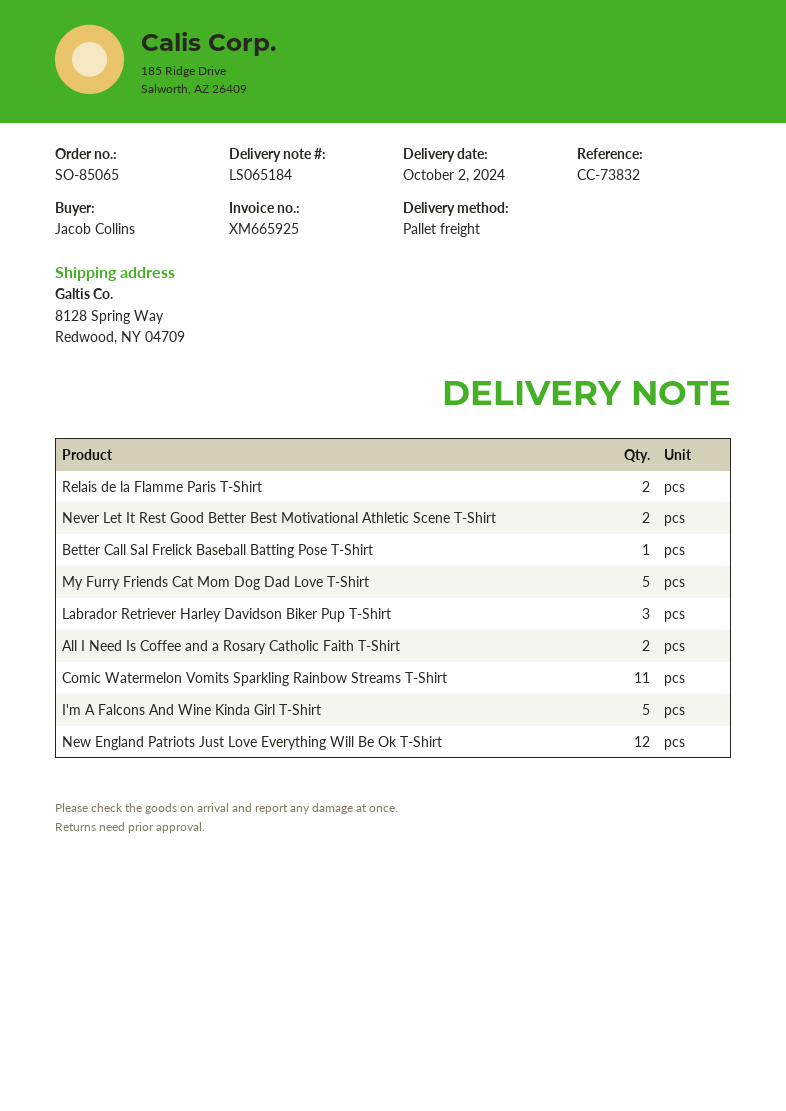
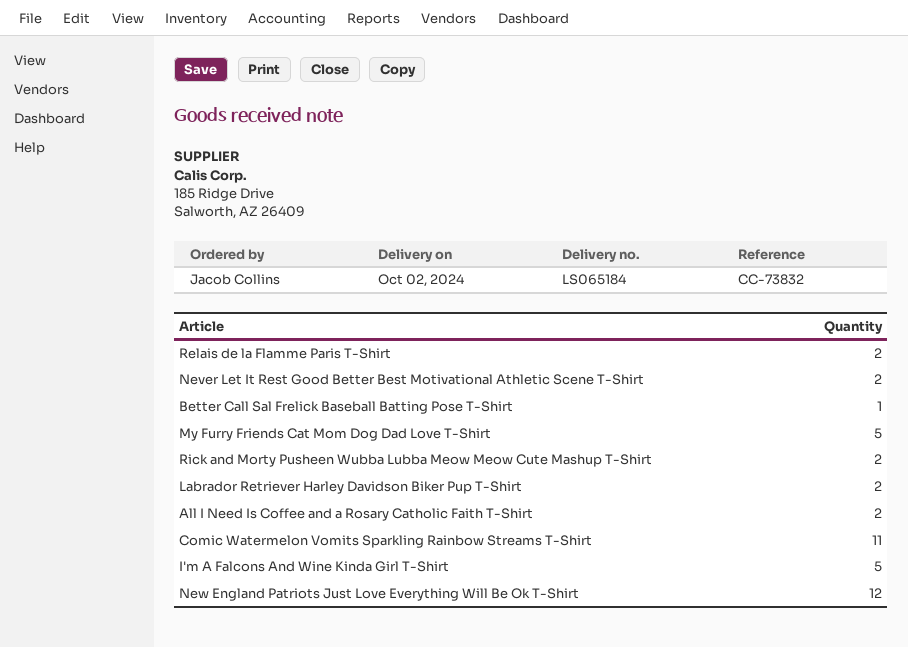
Labrador Retriever Harley Davidson Biker Pup T-Shirt: 3 -> 2
Rick and Morty Pusheen Wubba Lubba Meow Meow Cute Mashup T-Shirt: none -> 2

